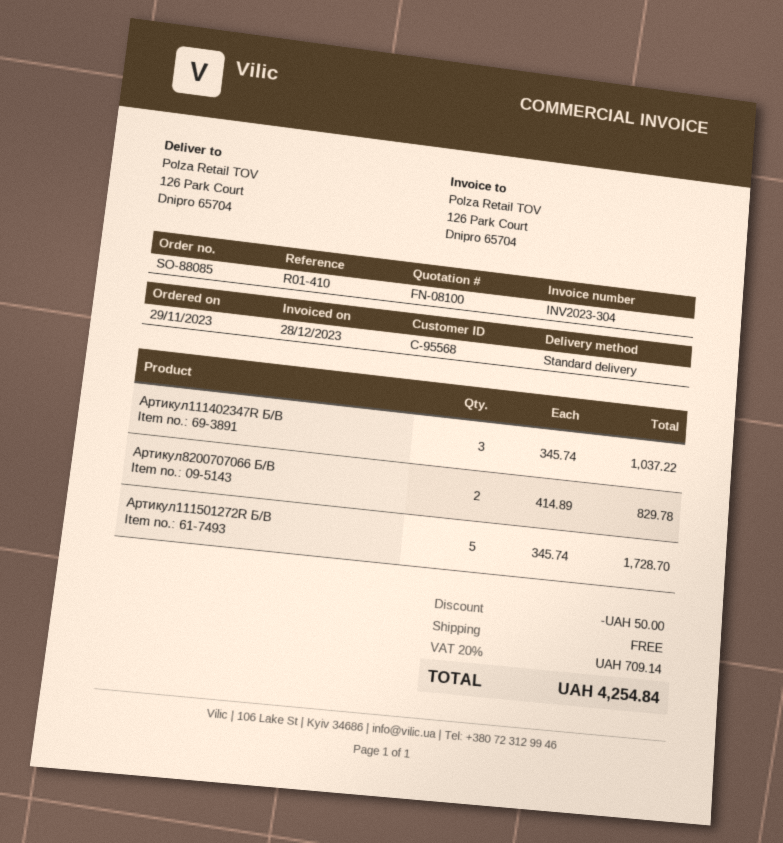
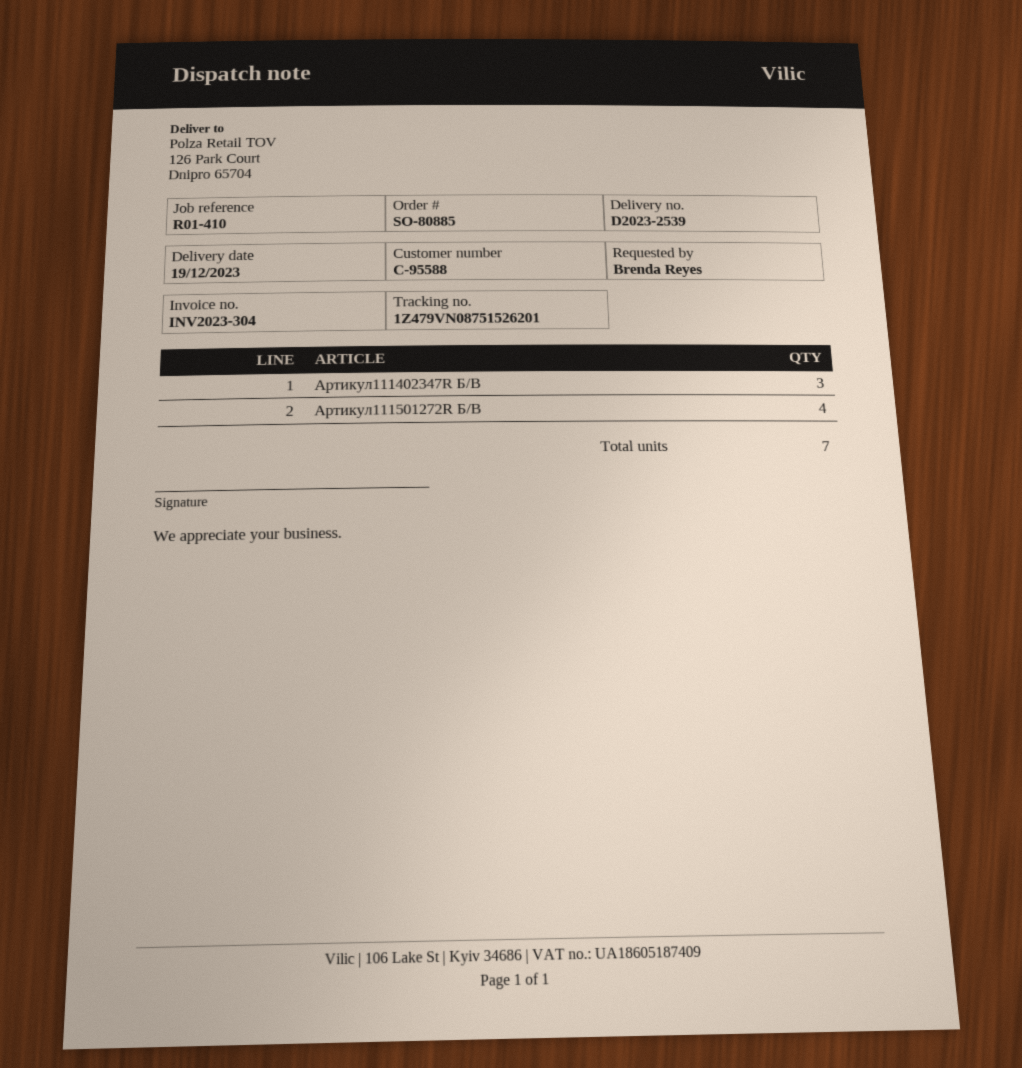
order number: SO-88085 -> SO-80885
customer number: C-95568 -> C-95588
Артикул8200707066 Б/В: 2 -> none
Артикул111501272R Б/В: 5 -> 4

